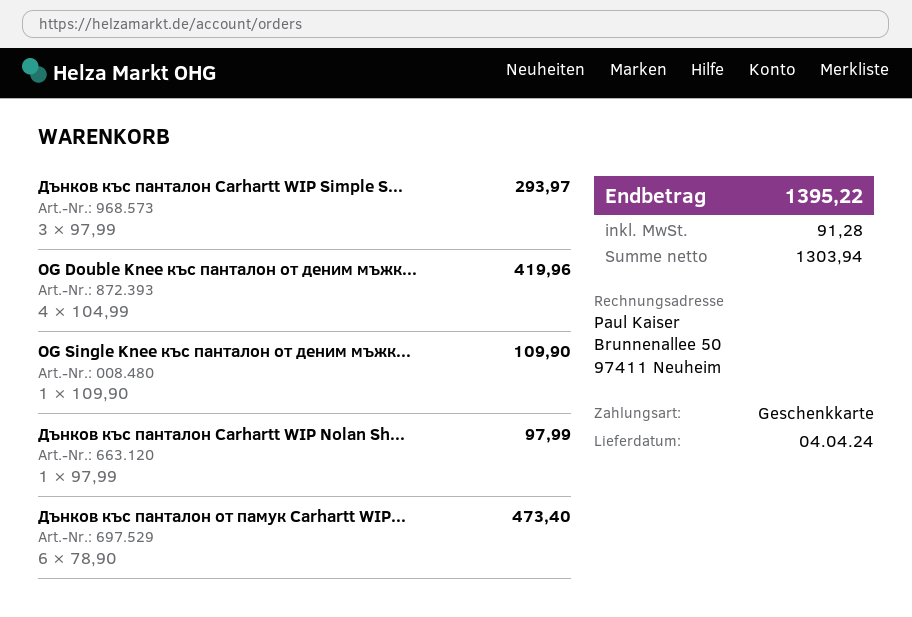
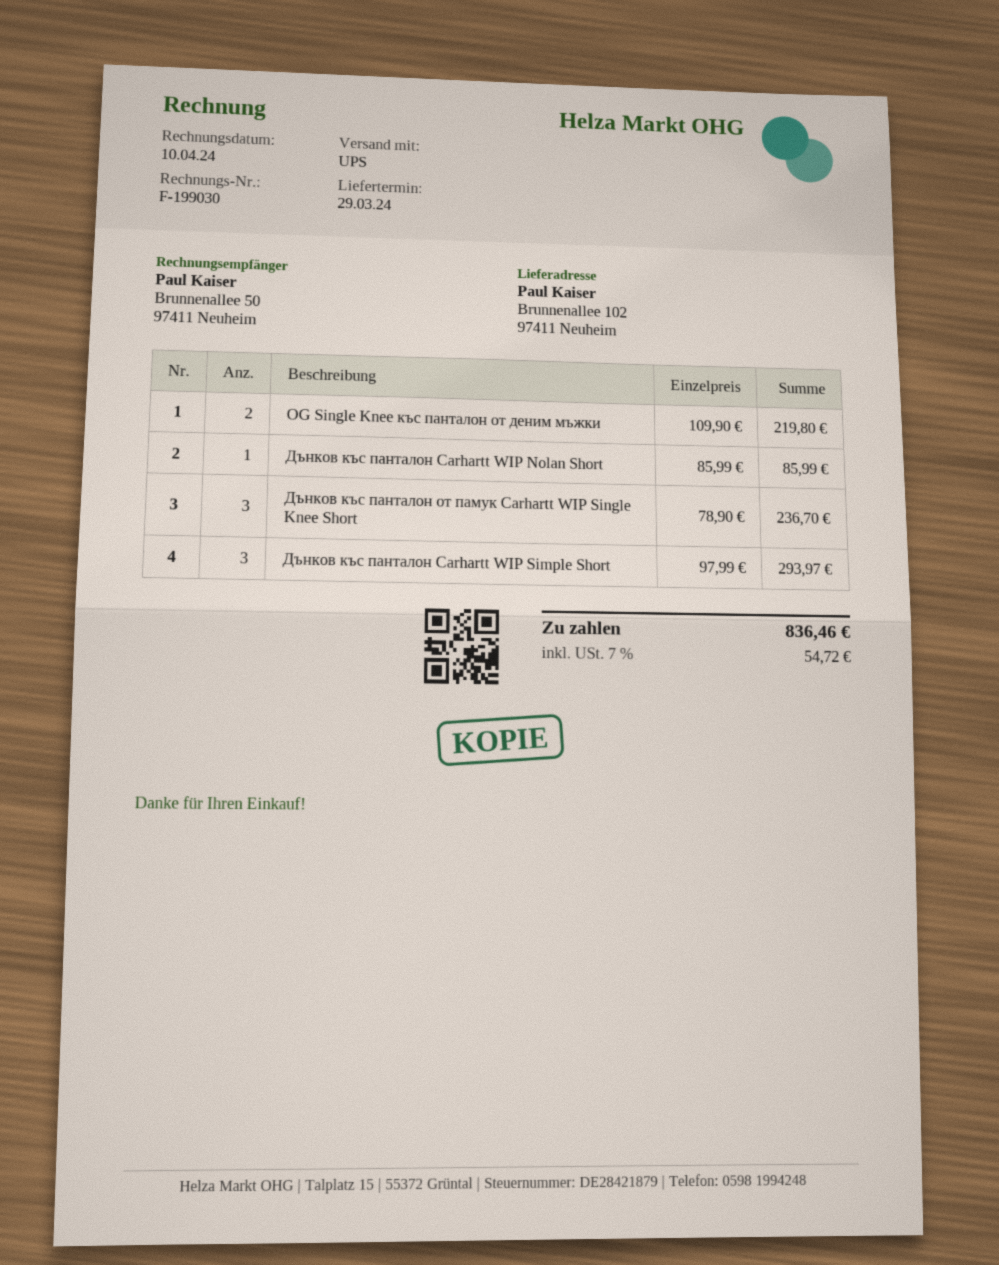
delivery date: 2024-04-04 -> 2024-03-29
OG Double Knee къс панталон от деним мъжк...: 4 x 104.99 = 419.96 -> none
OG Single Knee къс панталон от деним мъжк...: 1 x 109.90 = 109.90 -> 2 x 109.90 = 219.80
Дънков къс панталон Carhartt WIP Nolan Sh...: 1 x 97.99 = 97.99 -> 1 x 85.99 = 85.99
Дънков къс панталон от памук Carhartt WIP...: 6 x 78.90 = 473.40 -> 3 x 78.90 = 236.70
tax: 91.28 -> 54.72
total: 1395.22 -> 836.46

